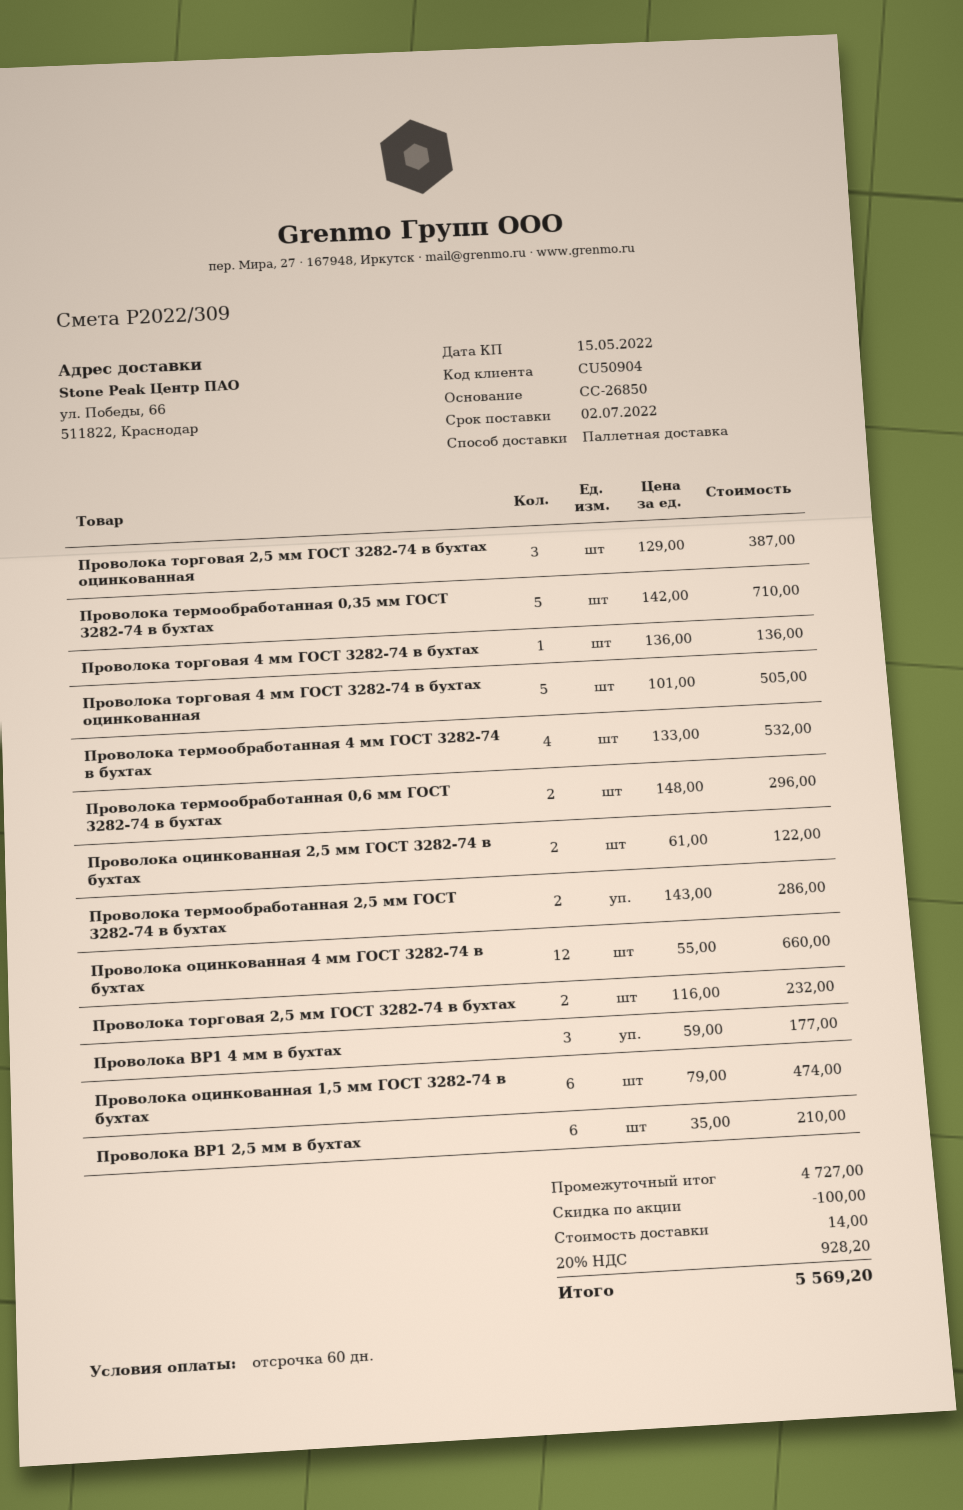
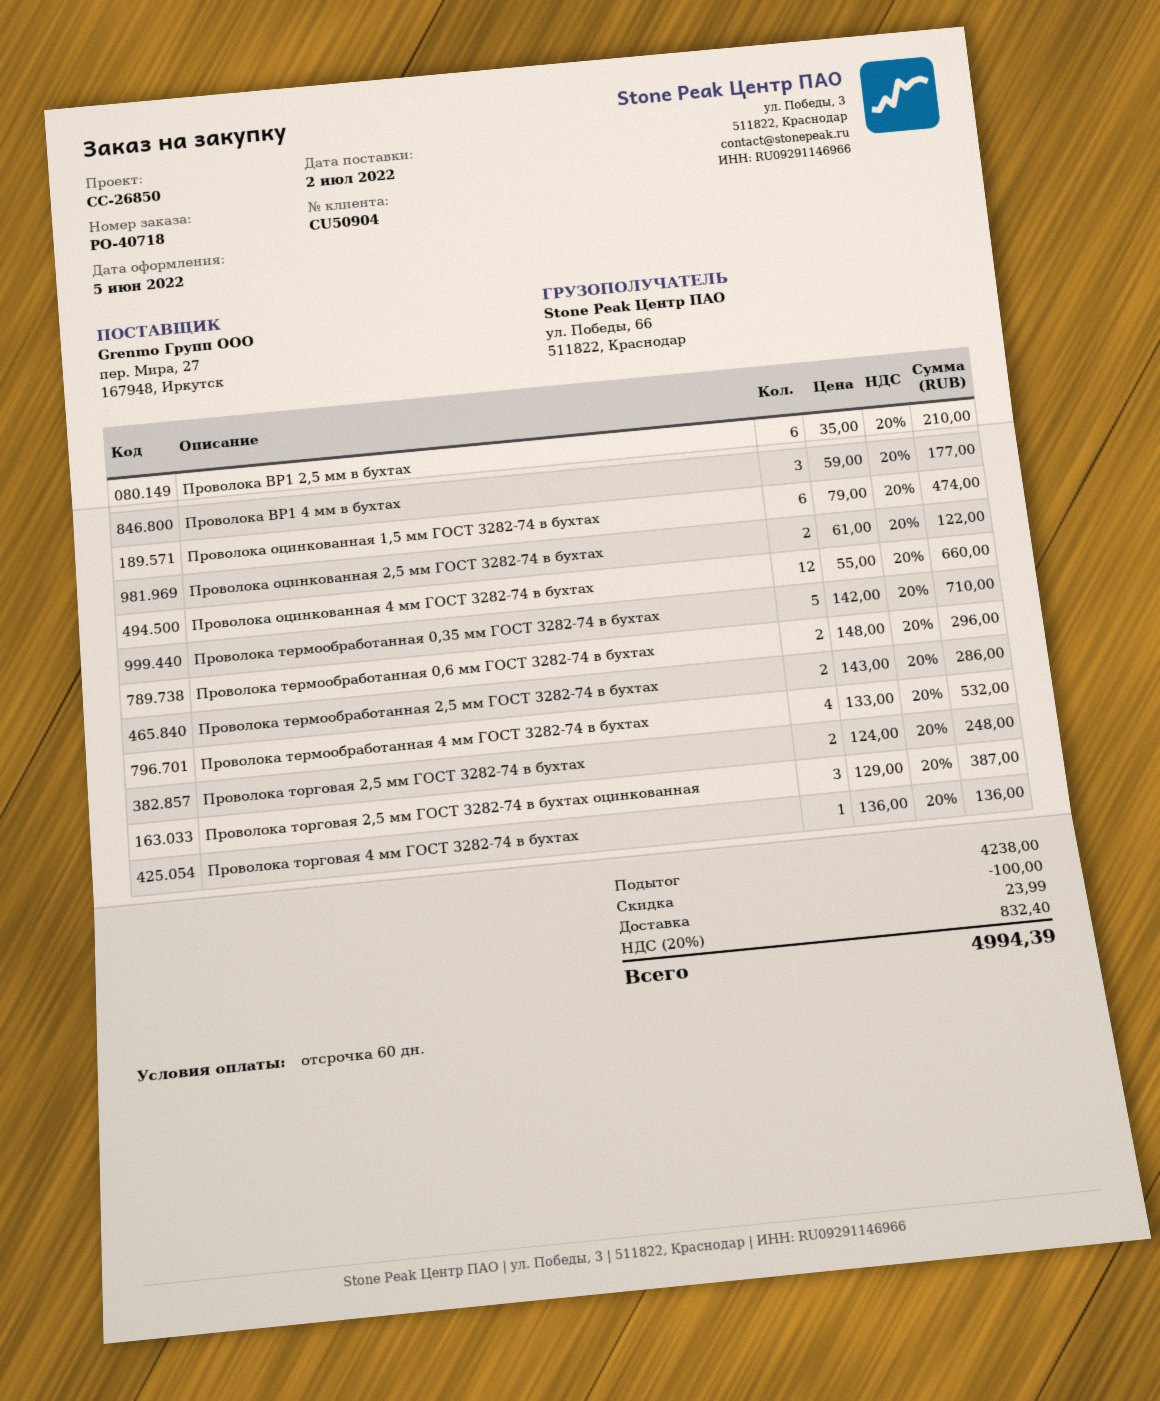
Проволока торговая 4 мм ГОСТ 3282-74 в бухтах оцинкованная: 5 x 101.00 = 505.00 -> none
Проволока торговая 2,5 мм ГОСТ 3282-74 в бухтах: 2 x 116.00 = 232.00 -> 2 x 124.00 = 248.00
subtotal: 4727.00 -> 4238.00
shipping: 14.00 -> 23.99
tax: 20% = 928.20 -> 20% = 832.40
total: 5569.20 -> 4994.39

